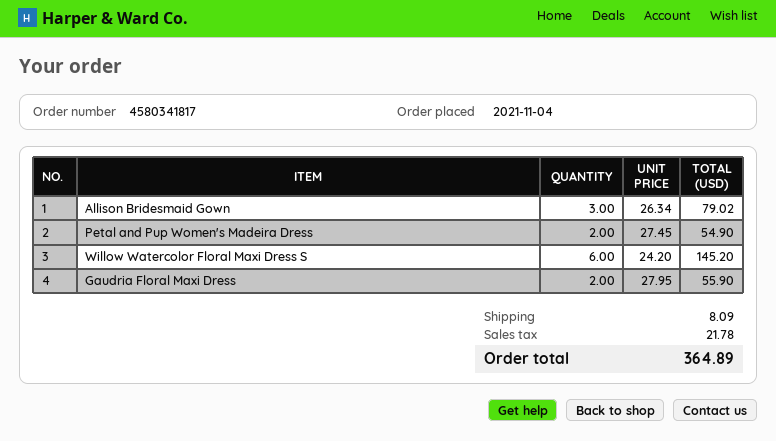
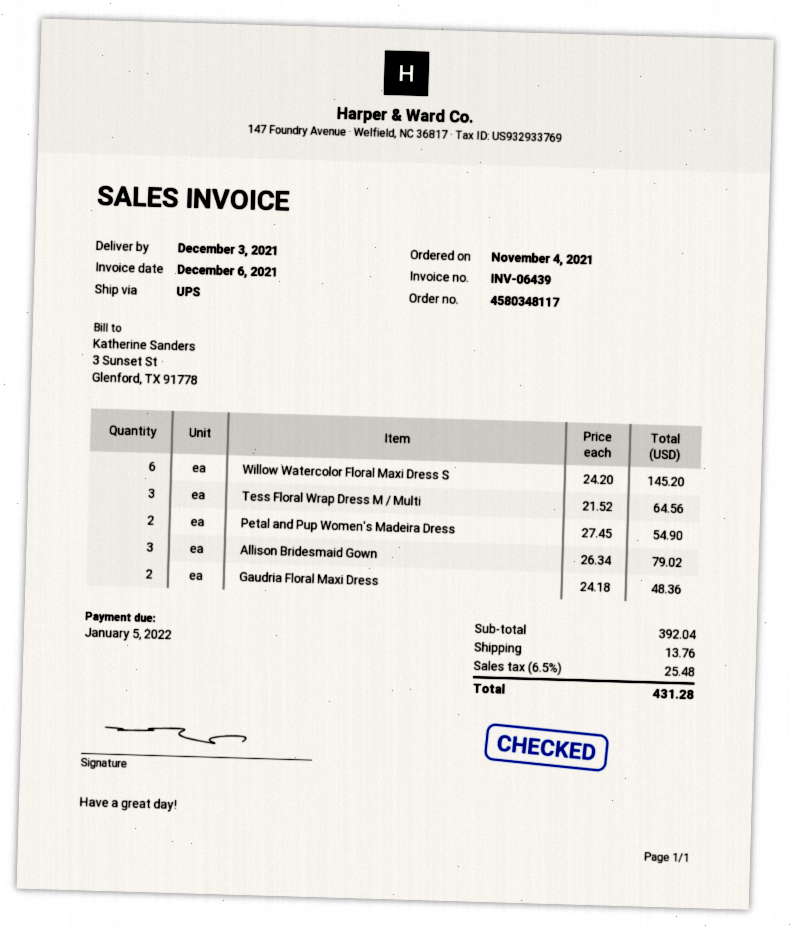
order number: 4580341817 -> 4580348117
Gaudria Floral Maxi Dress: 2 x 27.95 = 55.90 -> 2 x 24.18 = 48.36
Tess Floral Wrap Dress M / Multi: none -> 3 x 21.52 = 64.56
shipping: 8.09 -> 13.76
tax: 21.78 -> 25.48
total: 364.89 -> 431.28

